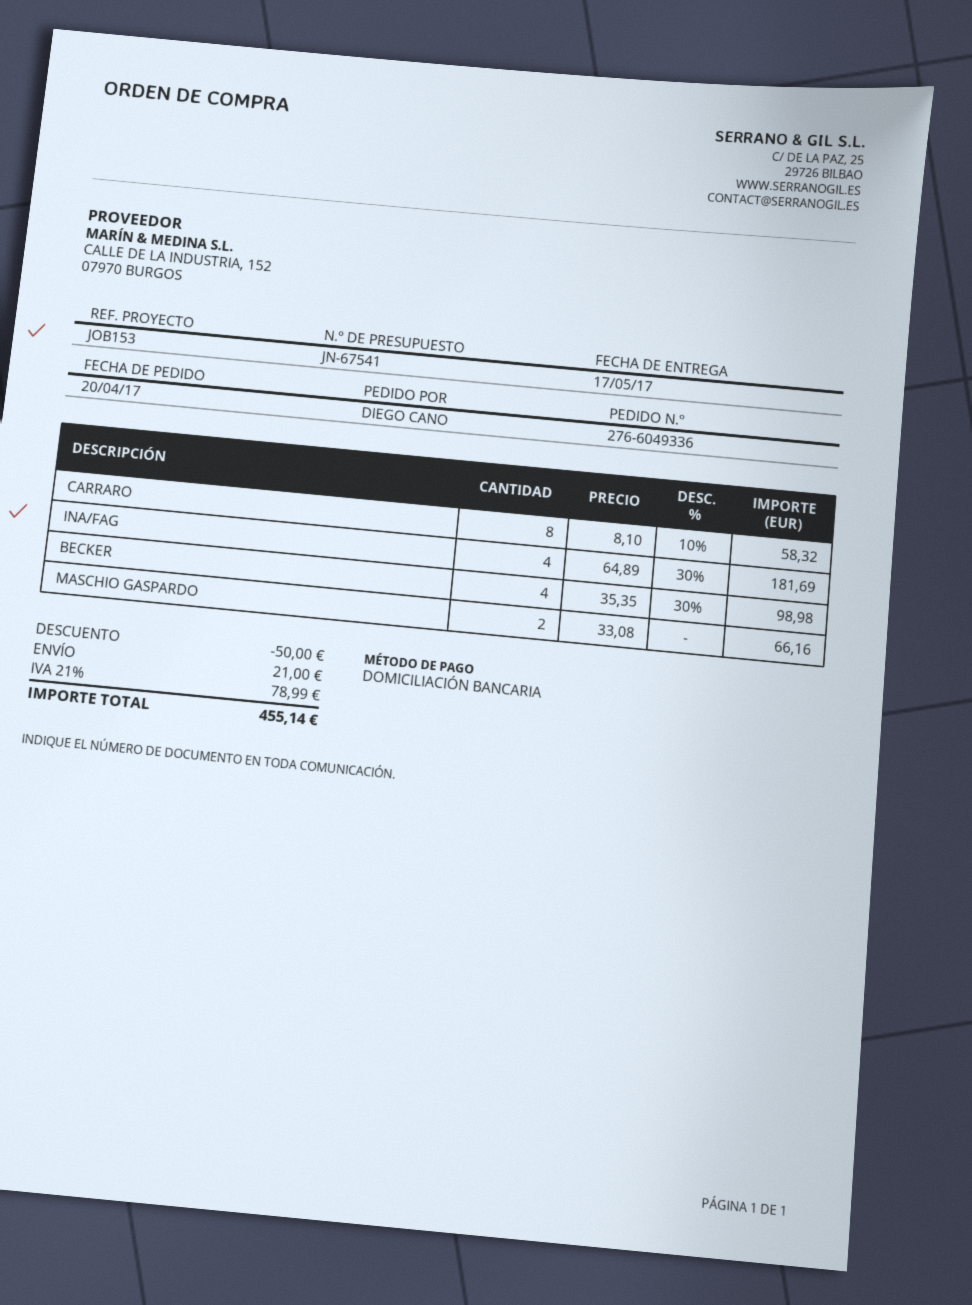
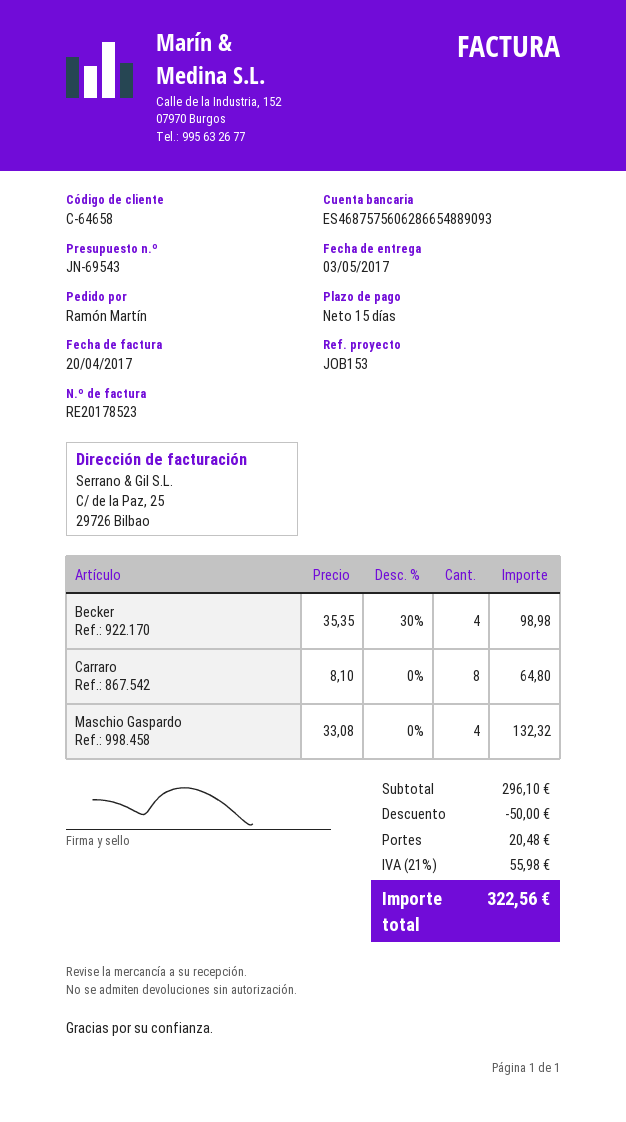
quote number: JN-67541 -> JN-69543
delivery date: 2017-05-17 -> 2017-05-03
ordered by: DIEGO CANO -> Ramón Martín
CARRARO: 8 x 8.10 - 10% = 58.32 -> 8 x 8.10 = 64.80
INA/FAG: 4 x 64.89 - 30% = 181.69 -> none
MASCHIO GASPARDO: 2 x 33.08 = 66.16 -> 4 x 33.08 = 132.32
shipping: 21.00 -> 20.48
tax: 21% = 78.99 -> 21% = 55.98
total: 455.14 -> 322.56

